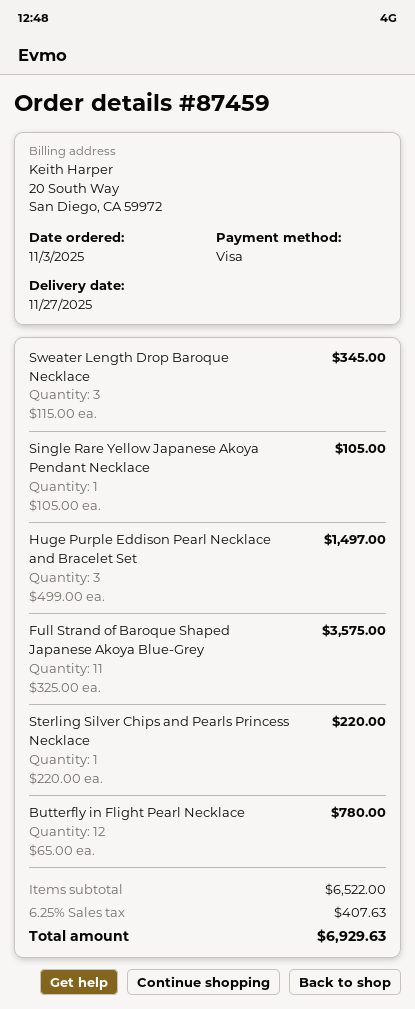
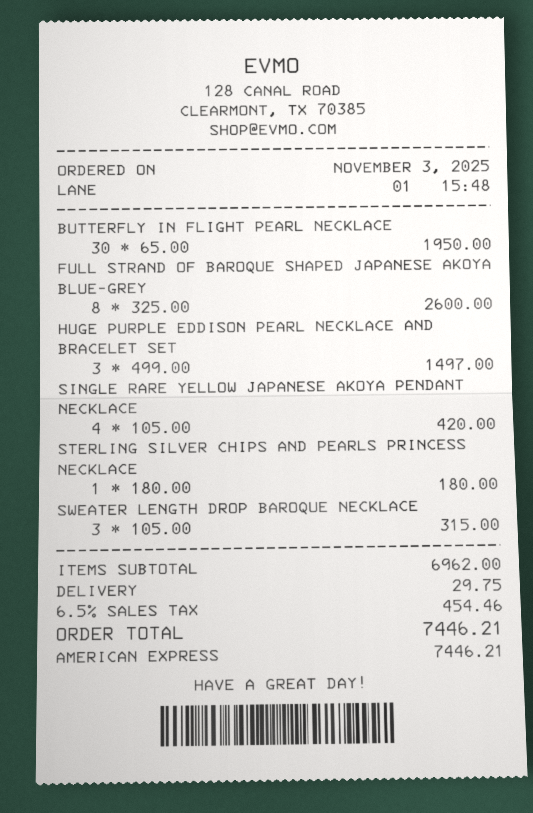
payment method: Visa -> American Express
Sweater Length Drop Baroque Necklace: 3 x 115.00 = 345.00 -> 3 x 105.00 = 315.00
Single Rare Yellow Japanese Akoya Pendant Necklace: 1 x 105.00 = 105.00 -> 4 x 105.00 = 420.00
Full Strand of Baroque Shaped Japanese Akoya Blue-Grey: 11 x 325.00 = 3575.00 -> 8 x 325.00 = 2600.00
Sterling Silver Chips and Pearls Princess Necklace: 1 x 220.00 = 220.00 -> 1 x 180.00 = 180.00
Butterfly in Flight Pearl Necklace: 12 x 65.00 = 780.00 -> 30 x 65.00 = 1950.00
subtotal: 6522.00 -> 6962.00
shipping: none -> 29.75
tax: 6.25% = 407.63 -> 6.5% = 454.46
total: 6929.63 -> 7446.21

